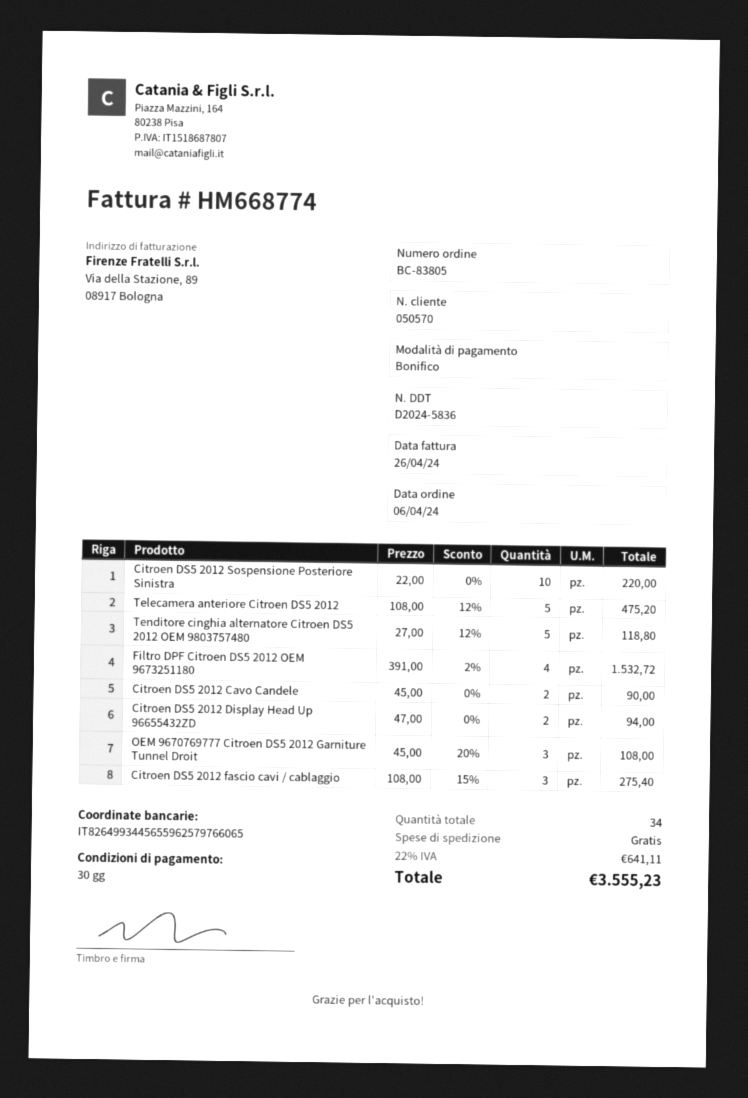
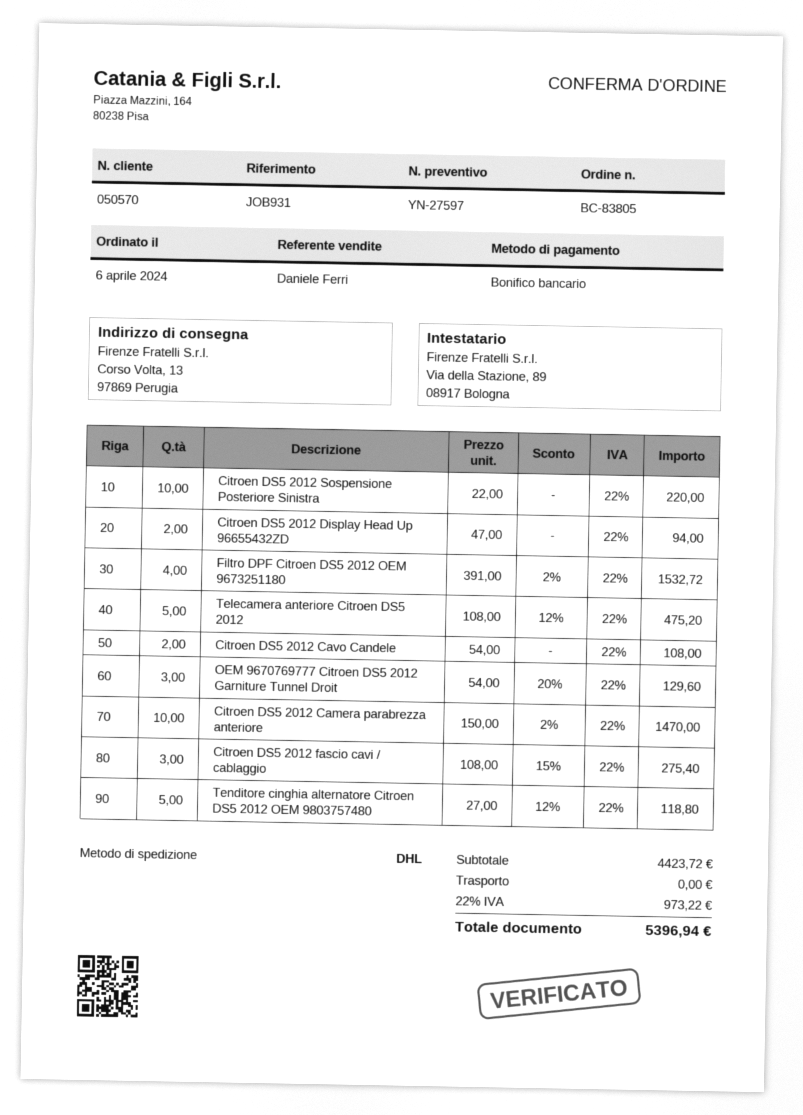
Citroen DS5 2012 Cavo Candele: 2 x 45.00 = 90.00 -> 2 x 54.00 = 108.00
OEM 9670769777 Citroen DS5 2012 Garniture Tunnel Droit: 3 x 45.00 - 20% = 108.00 -> 3 x 54.00 - 20% = 129.60
Citroen DS5 2012 Camera parabrezza anteriore: none -> 10 x 150.00 - 2% = 1470.00
tax: 22% = 641.11 -> 22% = 973.22
total: 3555.23 -> 5396.94

